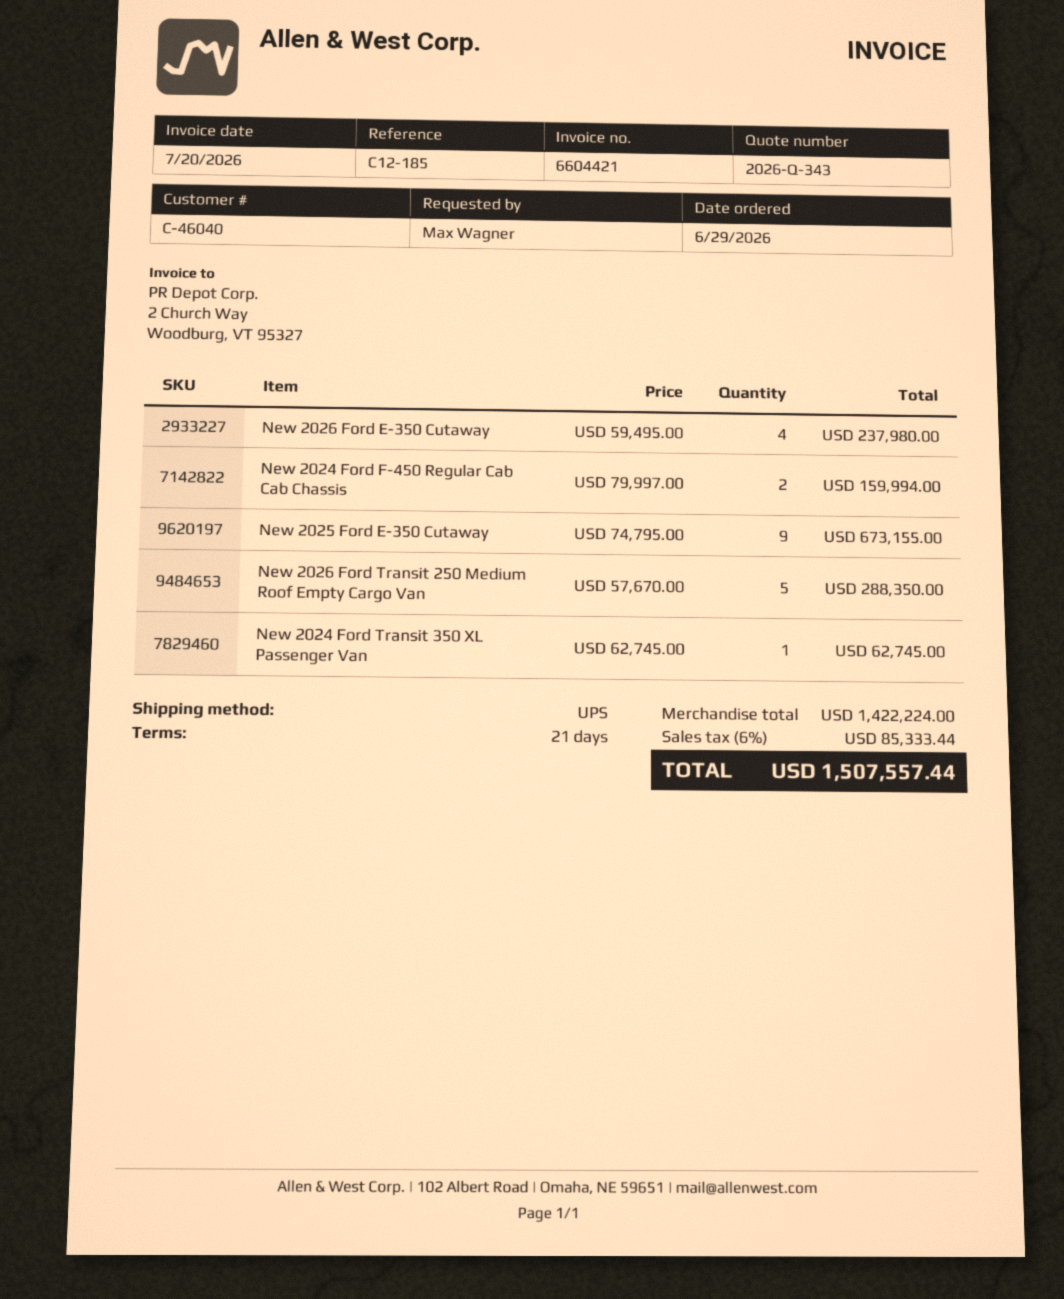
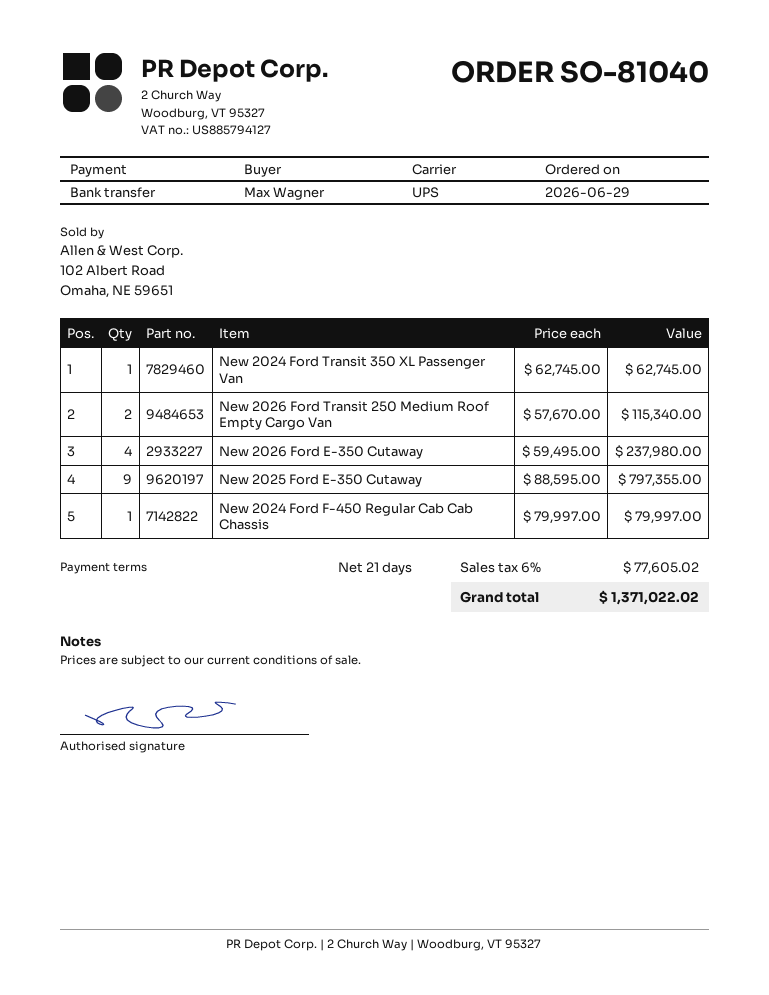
New 2024 Ford F-450 Regular Cab Cab Chassis: 2 x 79997.00 = 159994.00 -> 1 x 79997.00 = 79997.00
New 2025 Ford E-350 Cutaway: 9 x 74795.00 = 673155.00 -> 9 x 88595.00 = 797355.00
New 2026 Ford Transit 250 Medium Roof Empty Cargo Van: 5 x 57670.00 = 288350.00 -> 2 x 57670.00 = 115340.00
tax: 6% = 85333.44 -> 6% = 77605.02
total: 1507557.44 -> 1371022.02

